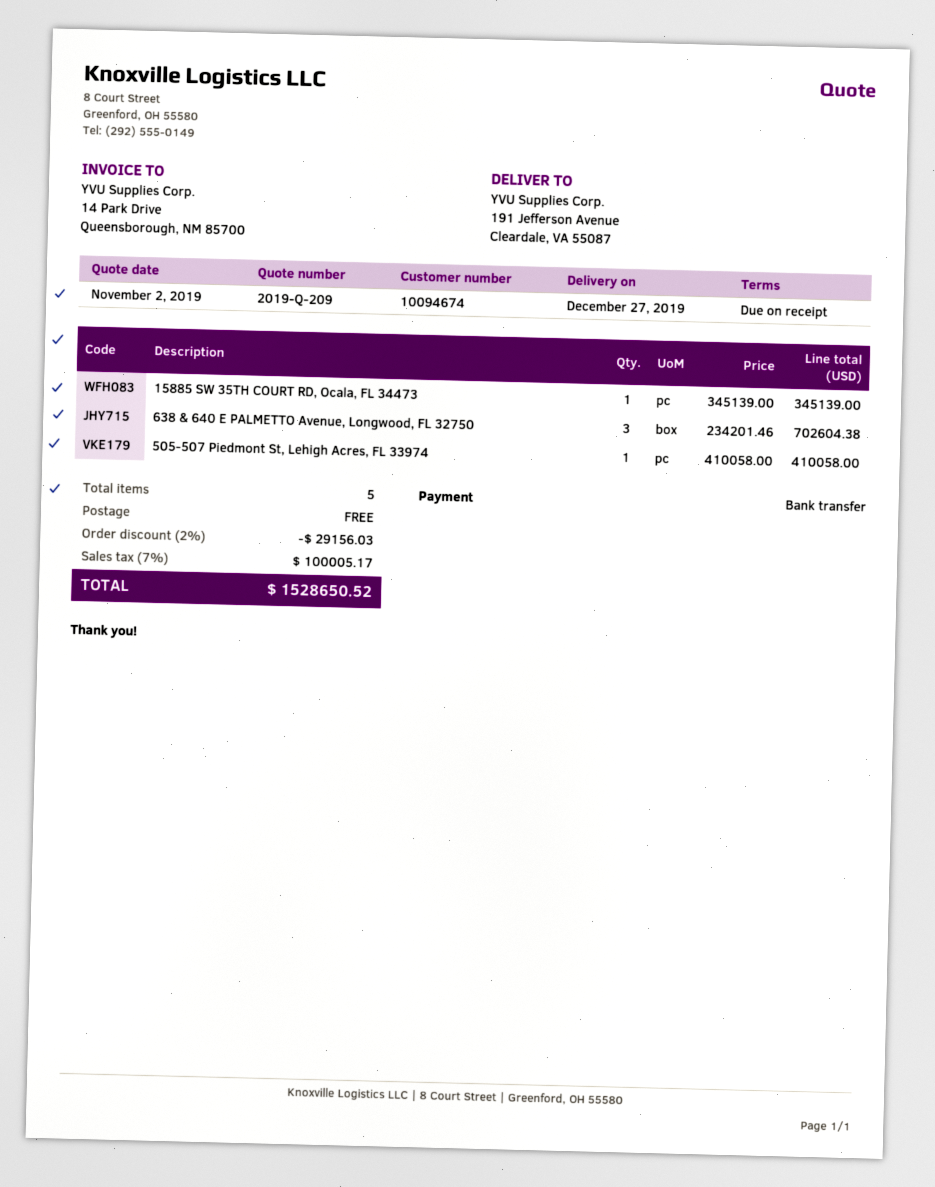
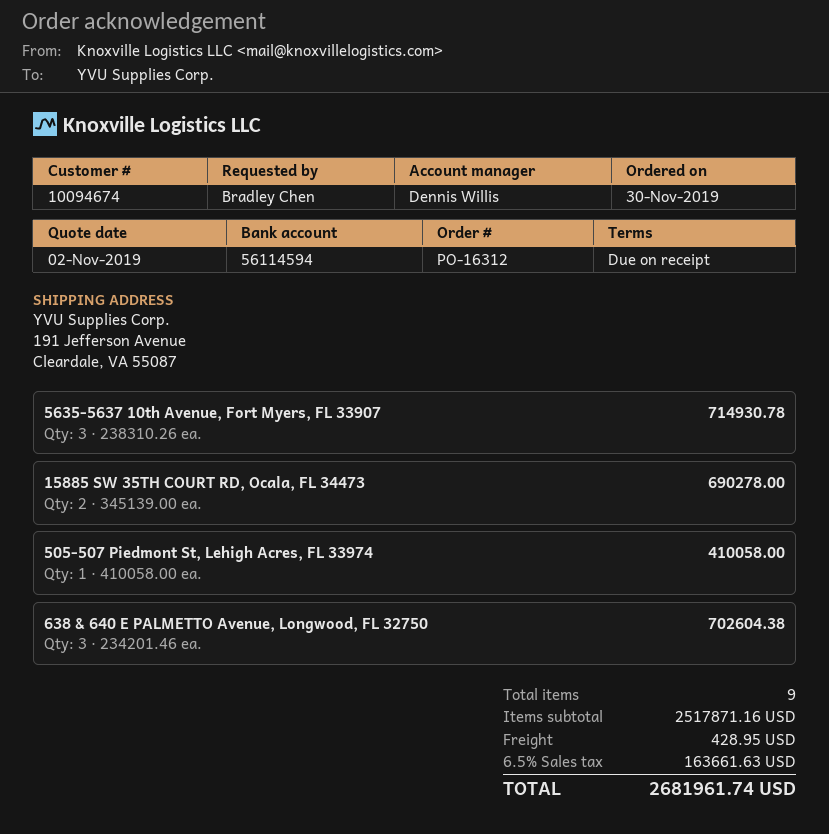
15885 SW 35TH COURT RD, Ocala, FL 34473: 1 x 345139.00 = 345139.00 -> 2 x 345139.00 = 690278.00
5635-5637 10th Avenue, Fort Myers, FL 33907: none -> 3 x 238310.26 = 714930.78
total quantity: 5 -> 9
discount: 2% = 29156.03 -> none
shipping: 0.00 -> 428.95
tax: 7% = 100005.17 -> 6.5% = 163661.63
total: 1528650.52 -> 2681961.74

